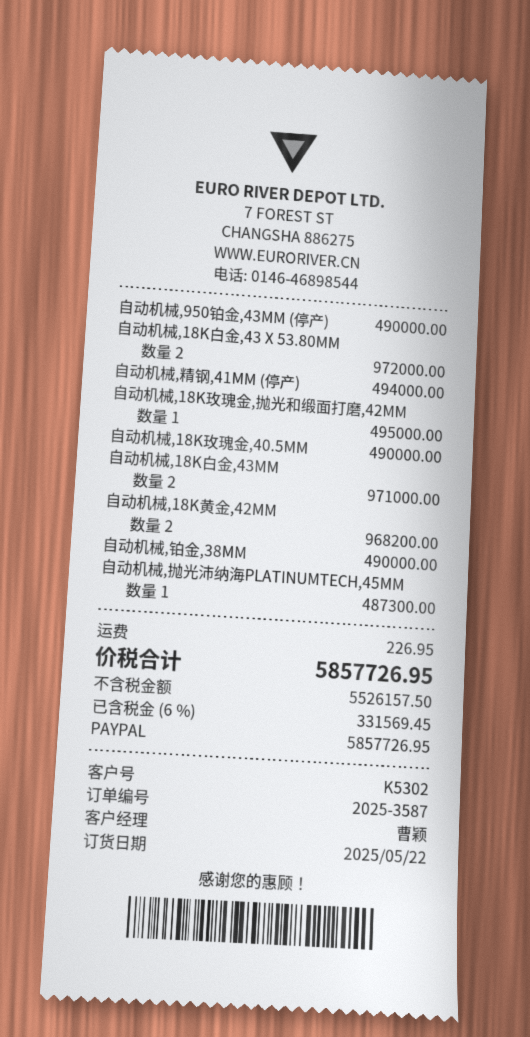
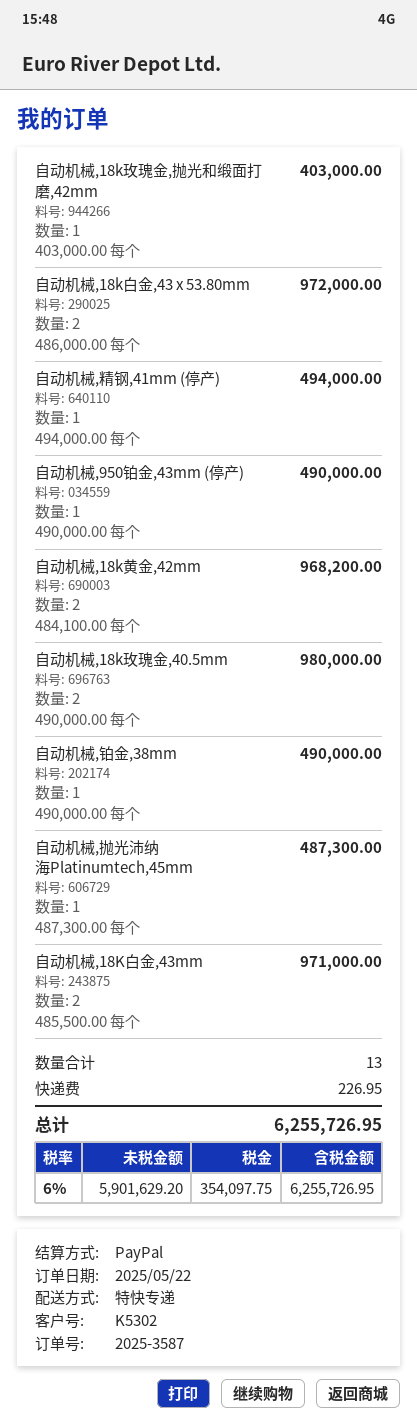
自动机械,18K玫瑰金,抛光和缎面打磨,42MM: 1 for 495000.00 -> 1 for 403000.00
自动机械,18K玫瑰金,40.5MM: 1 for 490000.00 -> 2 for 980000.00
net: 5526157.50 -> 5901629.20
tax: 6% = 331569.45 -> 6% = 354097.75
total: 5857726.95 -> 6255726.95

